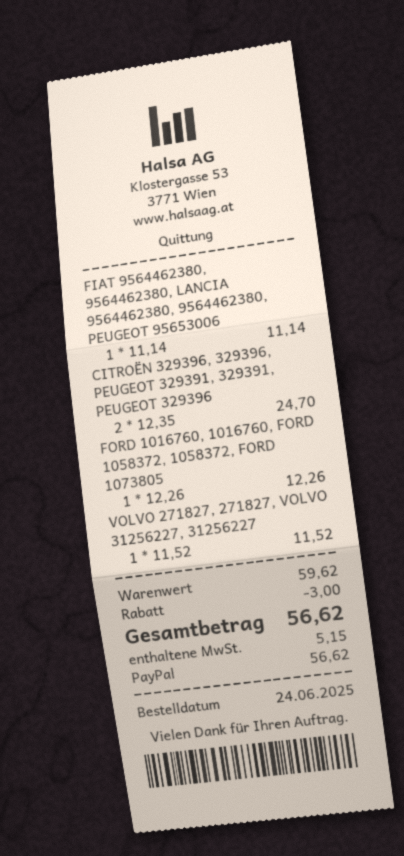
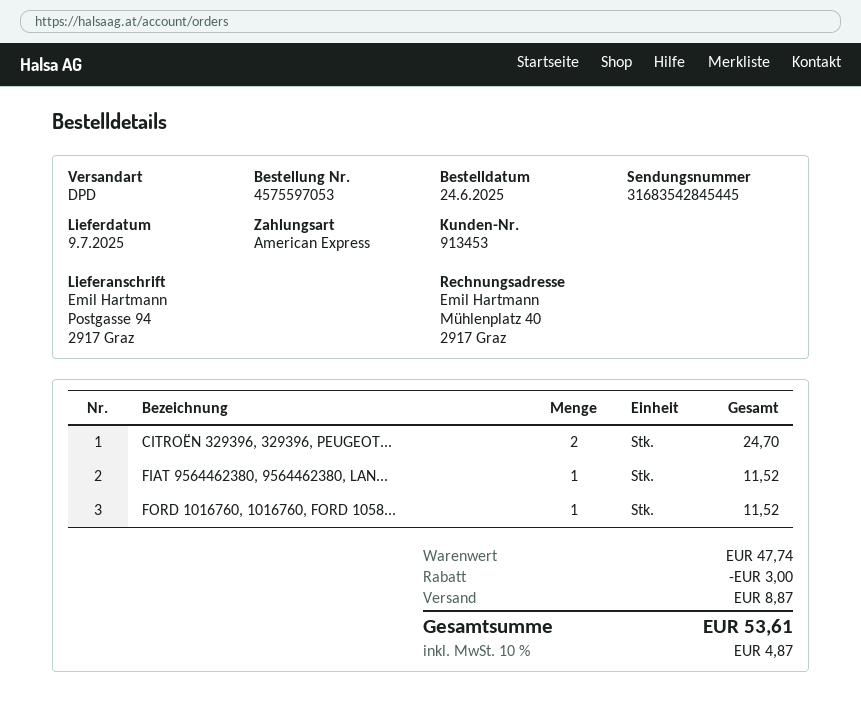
payment method: PayPal -> American Express
FIAT 9564462380, 9564462380, LANCIA 9564462380, 9564462380, PEUGEOT 95653006: 1 for 11.14 -> 1 for 11.52
FORD 1016760, 1016760, FORD 1058372, 1058372, FORD 1073805: 1 for 12.26 -> 1 for 11.52
VOLVO 271827, 271827, VOLVO 31256227, 31256227: 1 for 11.52 -> none
subtotal: 59.62 -> 47.74
shipping: none -> 8.87
tax: 5.15 -> 4.87
total: 56.62 -> 53.61

